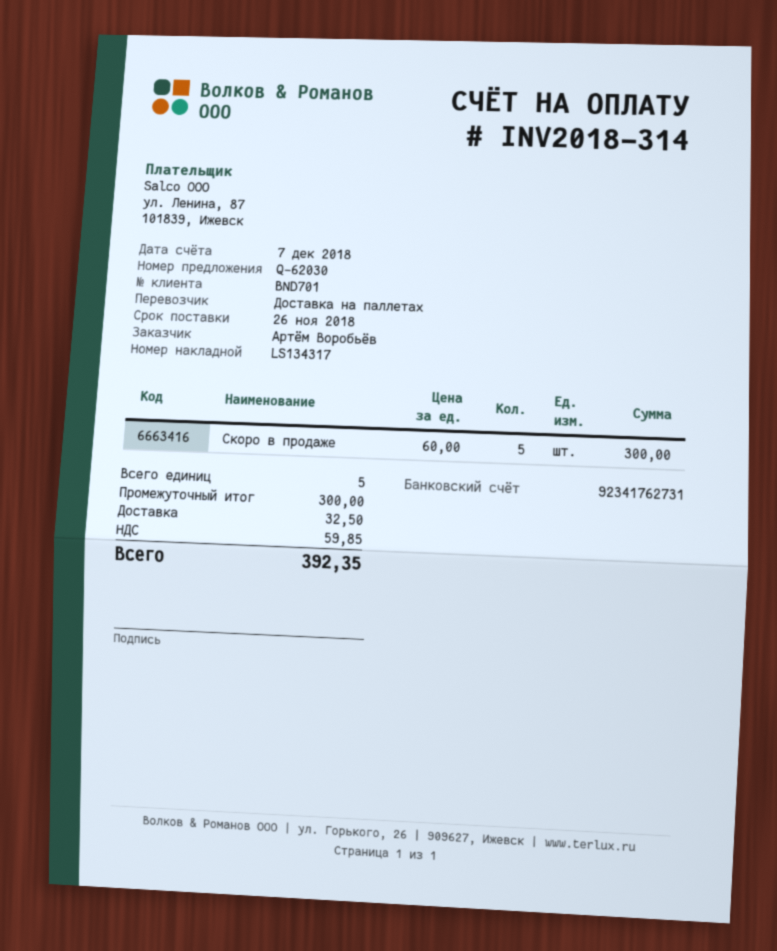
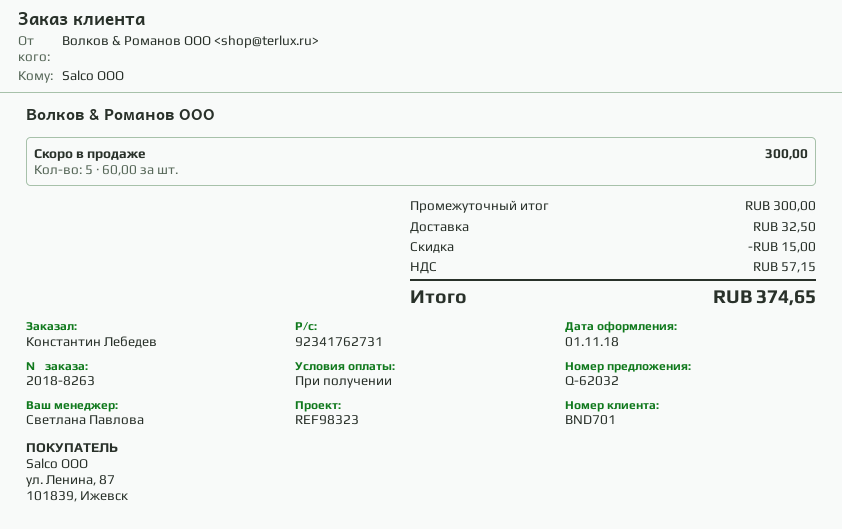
quote number: Q-62030 -> Q-62032
ordered by: Артём Воробьёв -> Константин Лебедев
discount: none -> 15.00
tax: 59.85 -> 57.15
total: 392.35 -> 374.65

